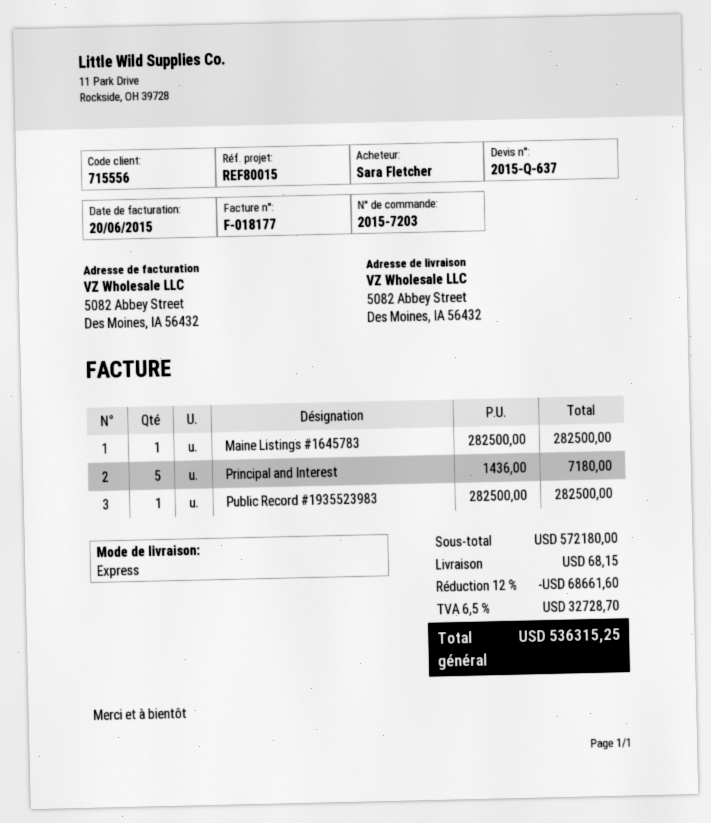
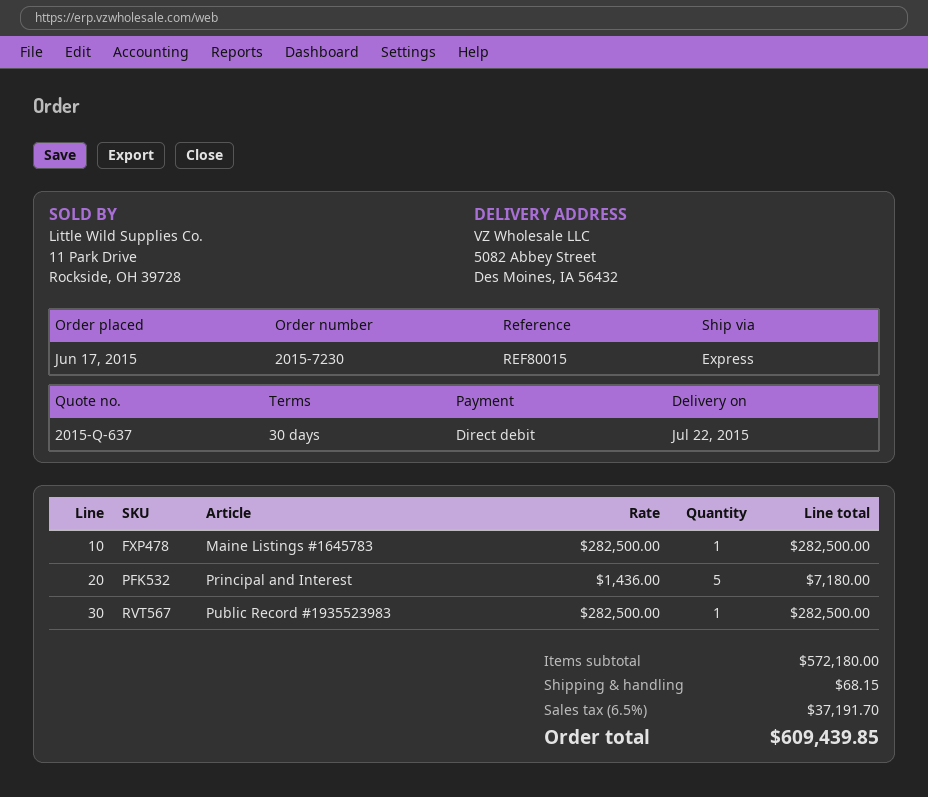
order number: 2015-7203 -> 2015-7230
discount: 12% = 68661.60 -> none
tax: 6.5% = 32728.70 -> 6.5% = 37191.70
total: 536315.25 -> 609439.85

